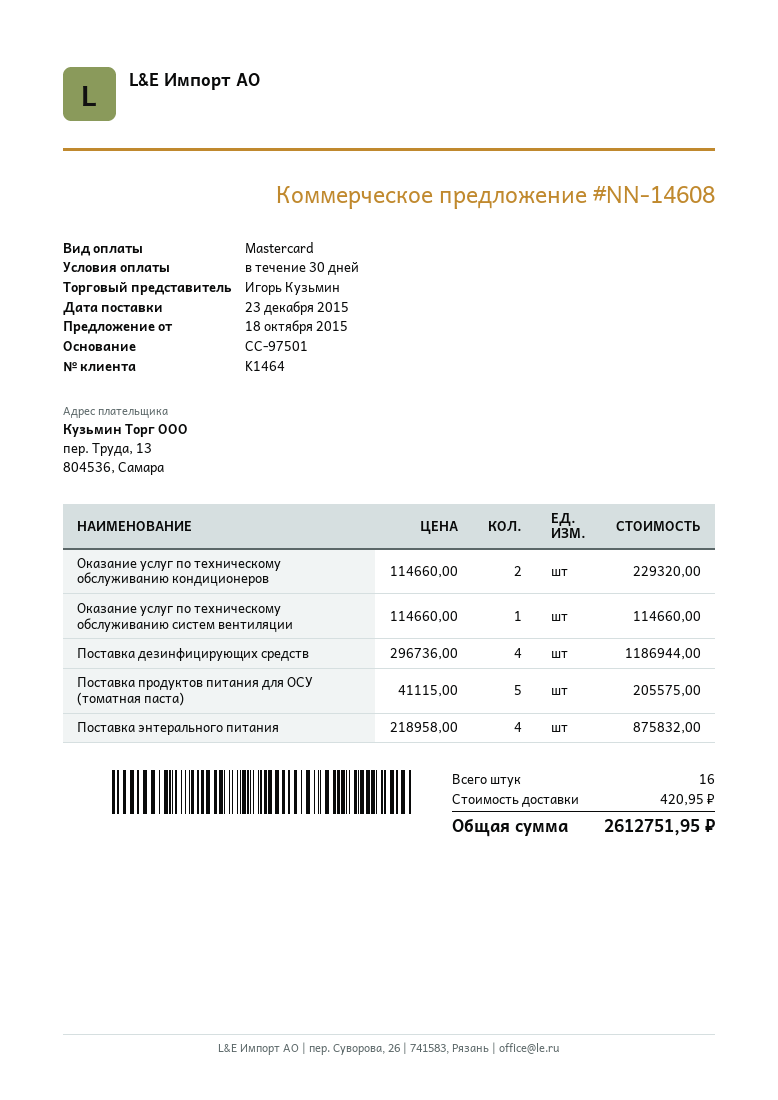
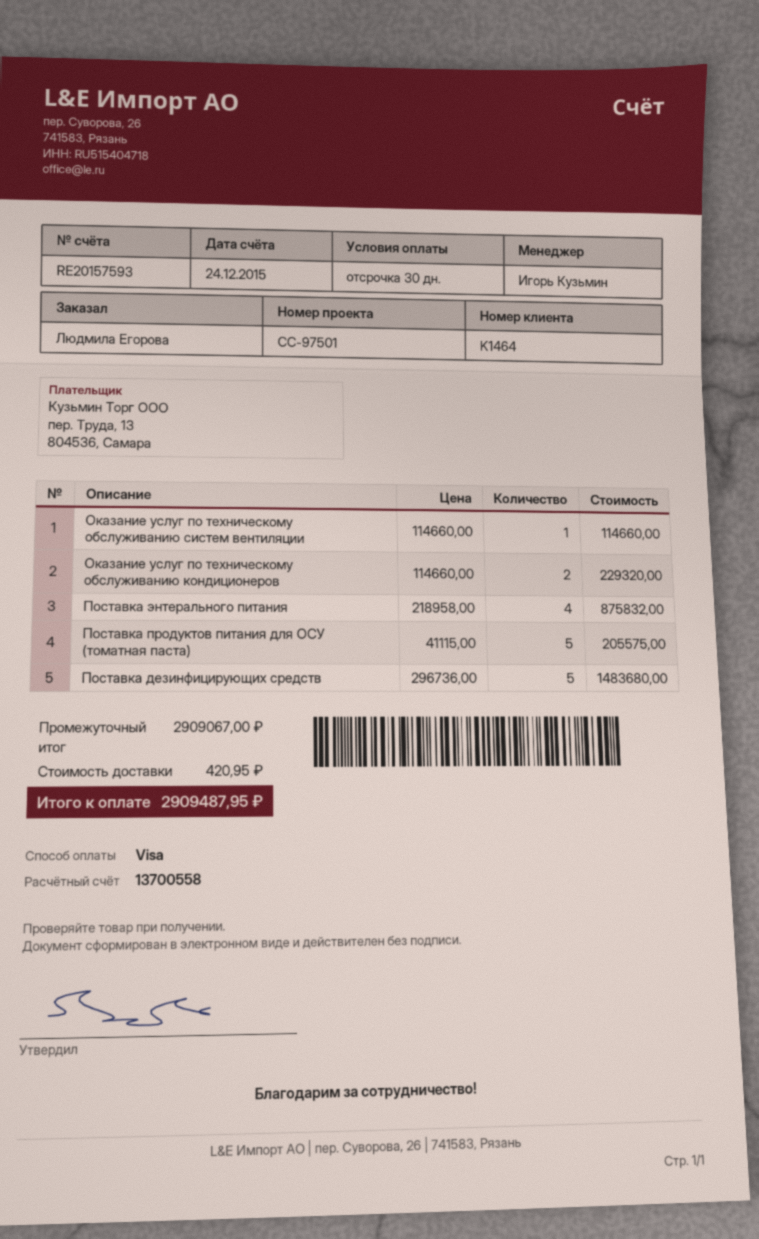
payment method: Mastercard -> Visa
Поставка дезинфицирующих средств: 4 x 296736.00 = 1186944.00 -> 5 x 296736.00 = 1483680.00
total: 2612751.95 -> 2909487.95

